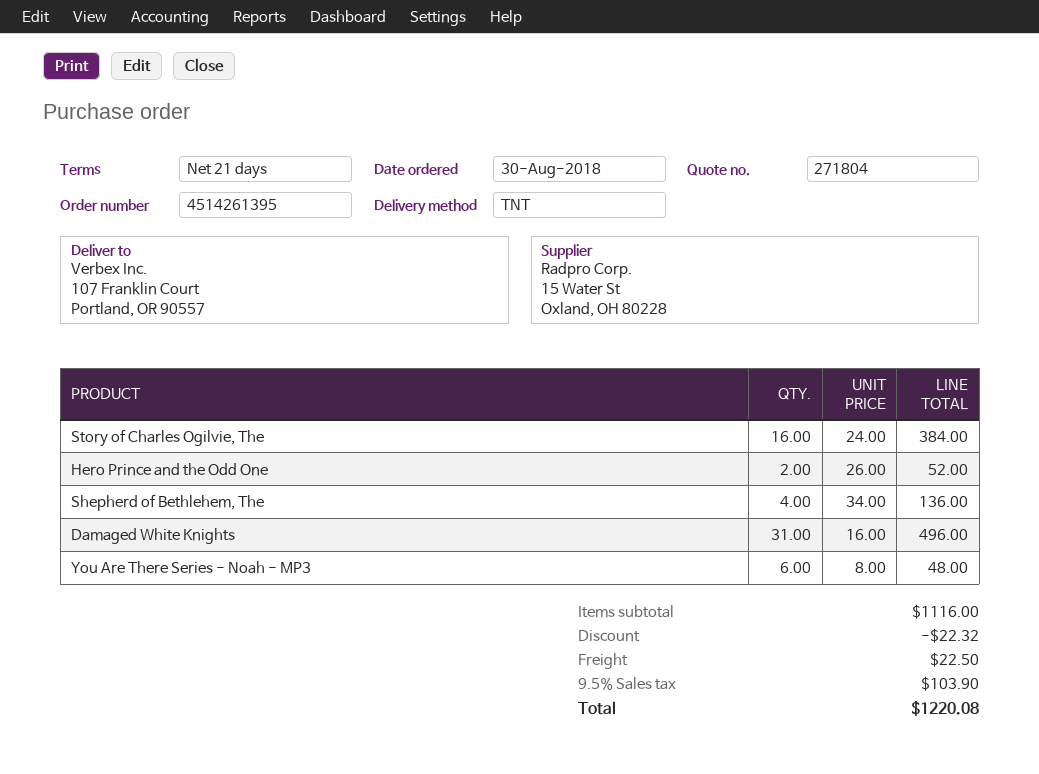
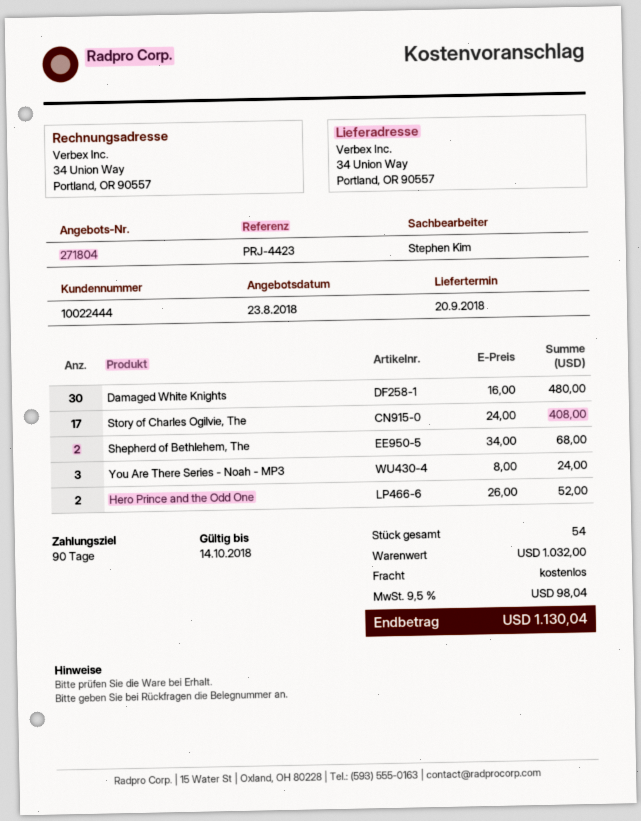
payment terms: 21 days -> 90 days
ship to: 107 Franklin Court, Portland, OR 90557 -> 34 Union Way, Portland, OR 90557
Story of Charles Ogilvie, The: 16 x 24.00 = 384.00 -> 17 x 24.00 = 408.00
Shepherd of Bethlehem, The: 4 x 34.00 = 136.00 -> 2 x 34.00 = 68.00
Damaged White Knights: 31 x 16.00 = 496.00 -> 30 x 16.00 = 480.00
You Are There Series - Noah - MP3: 6 x 8.00 = 48.00 -> 3 x 8.00 = 24.00
subtotal: 1116.00 -> 1032.00
discount: 22.32 -> none
shipping: 22.50 -> 0.00
tax: 9.5% = 103.90 -> 9.5% = 98.04
total: 1220.08 -> 1130.04

